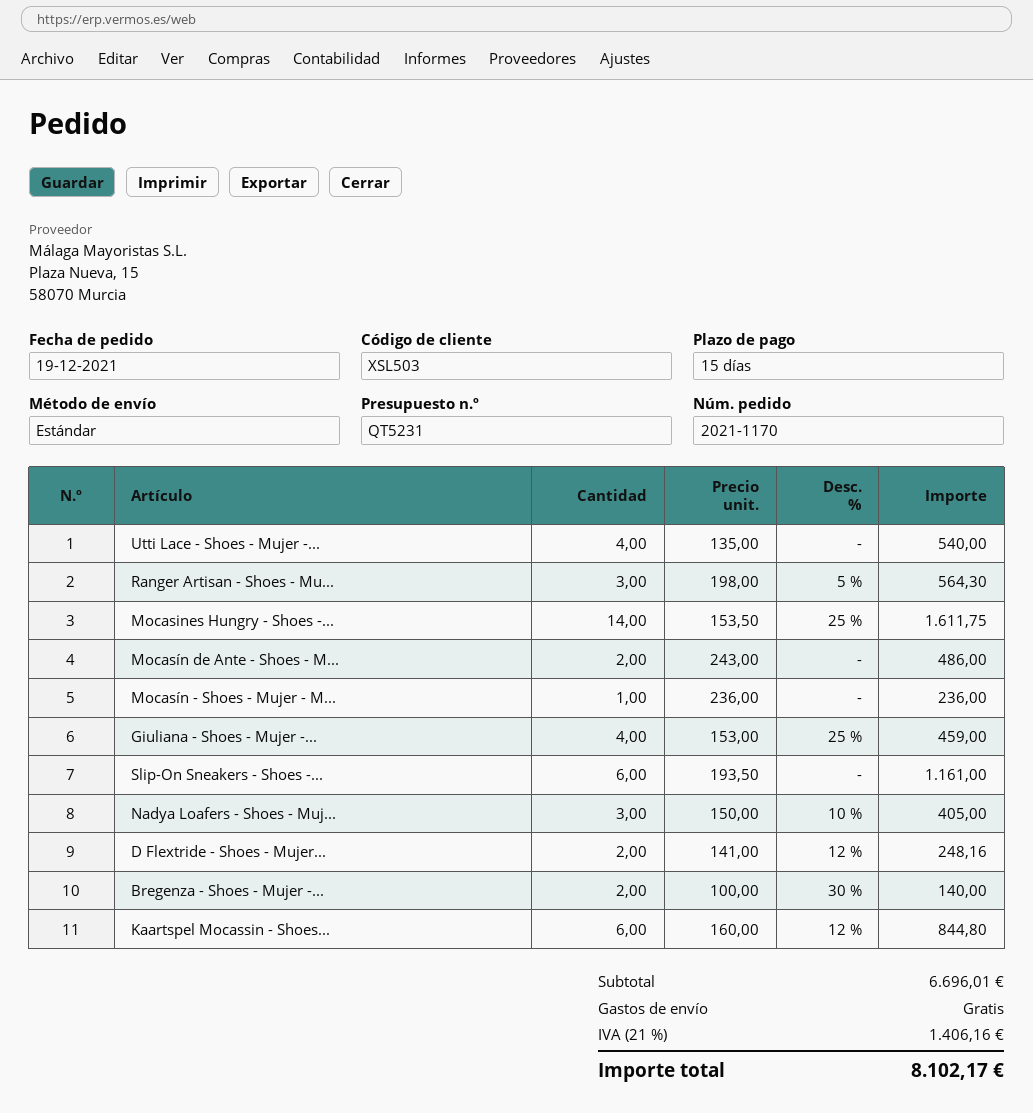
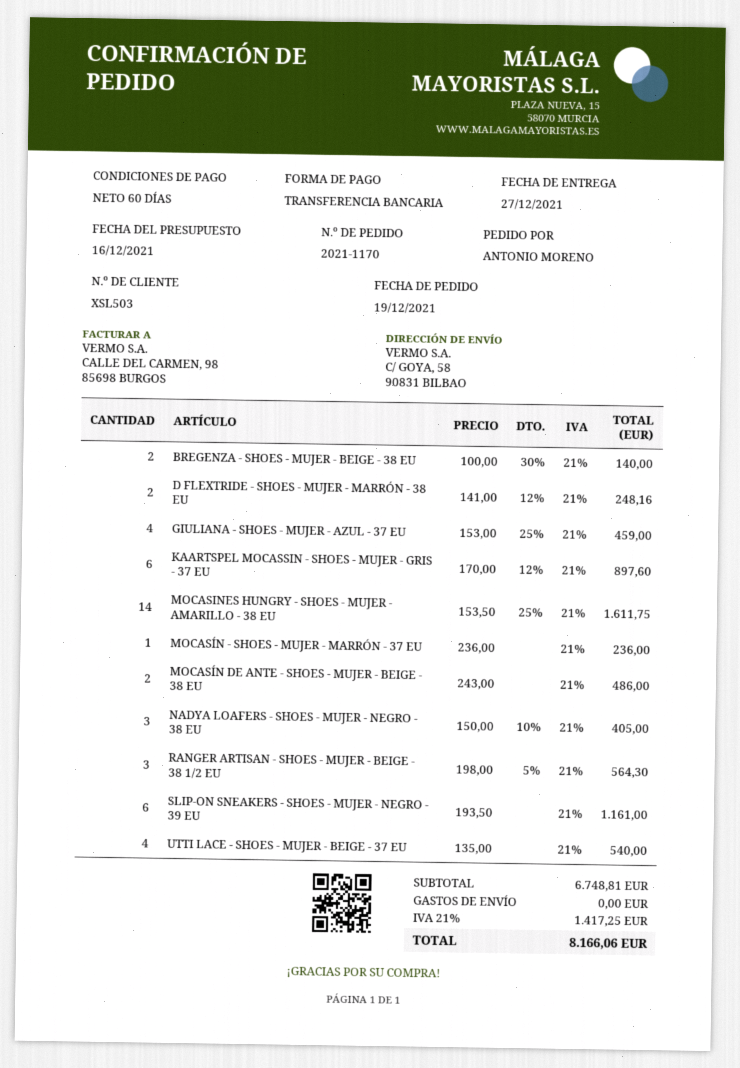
payment terms: 15 days -> 60 days
Kaartspel Mocassin - Shoes...: 6 x 160.00 - 12% = 844.80 -> 6 x 170.00 - 12% = 897.60
subtotal: 6696.01 -> 6748.81
tax: 21% = 1406.16 -> 21% = 1417.25
total: 8102.17 -> 8166.06

